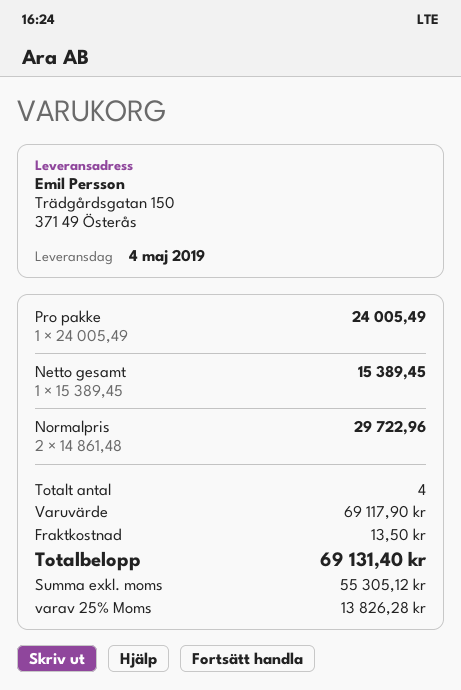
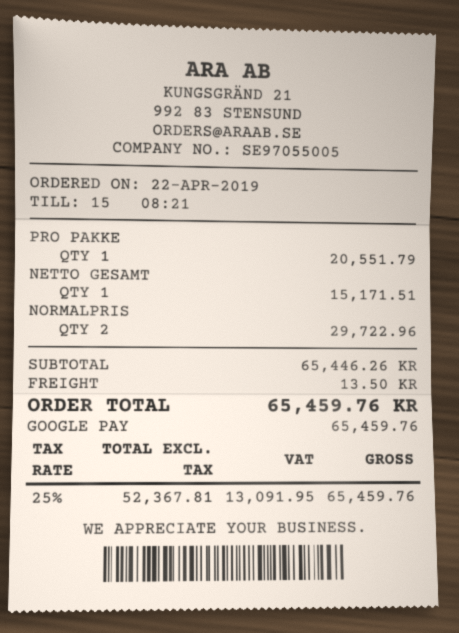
Pro pakke: 1 for 24005.49 -> 1 for 20551.79
Netto gesamt: 1 for 15389.45 -> 1 for 15171.51
subtotal: 69117.90 -> 65446.26
net: 55305.12 -> 52367.81
tax: 25% = 13826.28 -> 25% = 13091.95
total: 69131.40 -> 65459.76

